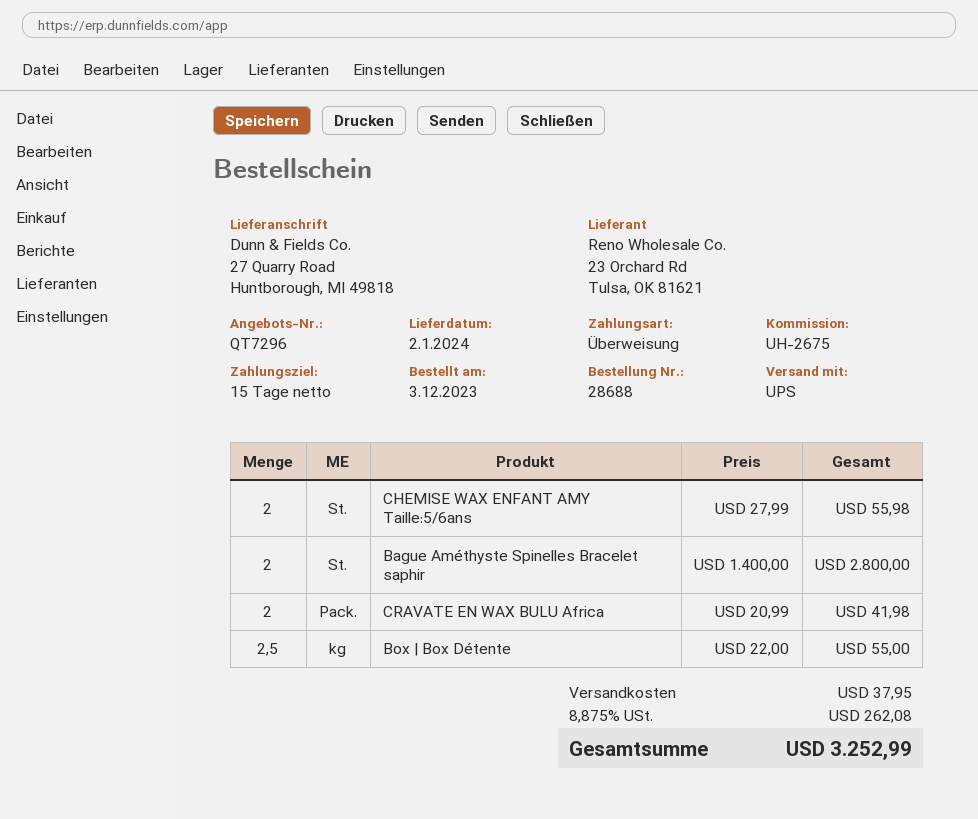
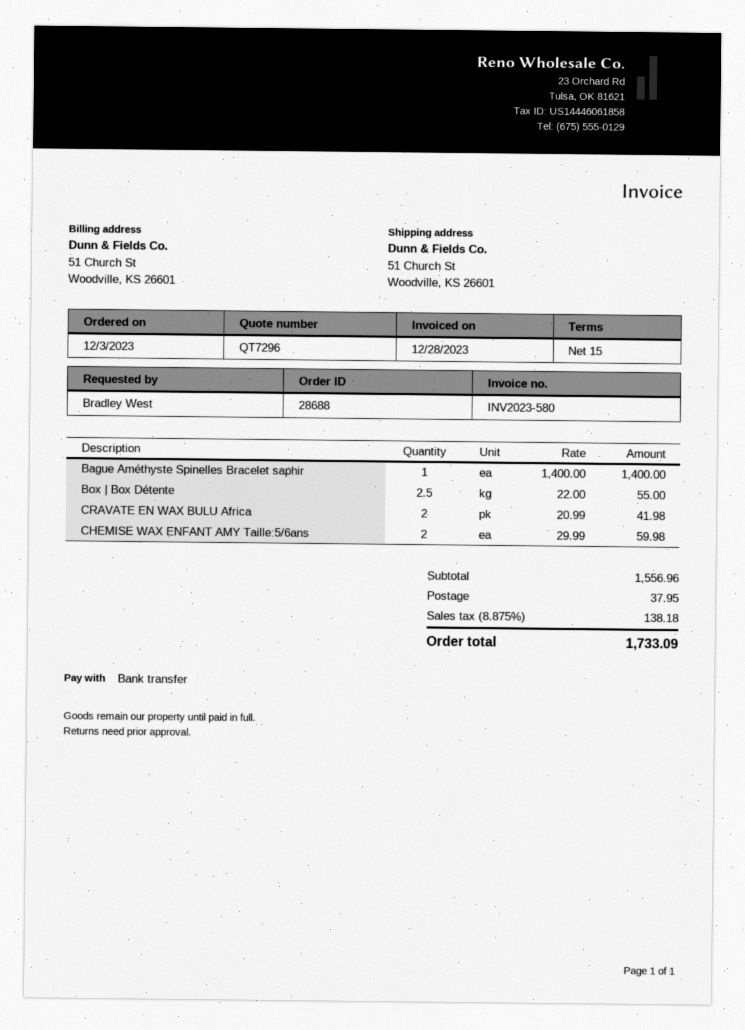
ship to: 27 Quarry Road, Huntborough, MI 49818 -> 51 Church St, Woodville, KS 26601
CHEMISE WAX ENFANT AMY Taille:5/6ans: 2 x 27.99 = 55.98 -> 2 x 29.99 = 59.98
Bague Améthyste Spinelles Bracelet saphir: 2 x 1400.00 = 2800.00 -> 1 x 1400.00 = 1400.00
tax: 8.875% = 262.08 -> 8.875% = 138.18
total: 3252.99 -> 1733.09

